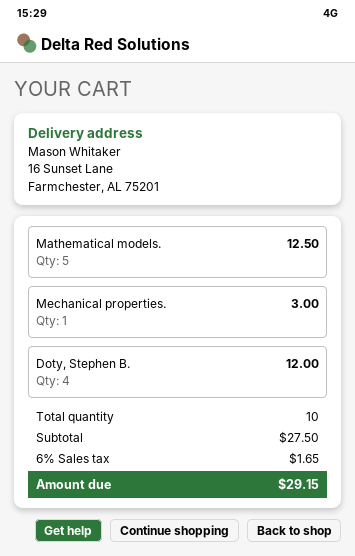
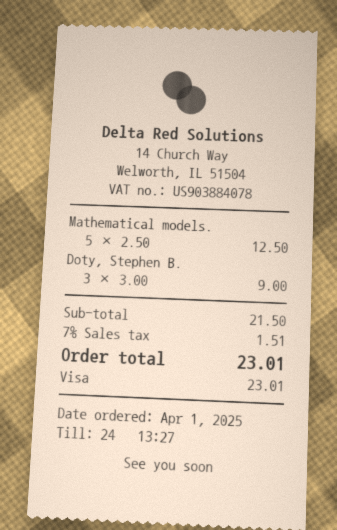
Mechanical properties.: 1 for 3.00 -> none
Doty, Stephen B.: 4 for 12.00 -> 3 for 9.00
subtotal: 27.50 -> 21.50
tax: 6% = 1.65 -> 7% = 1.51
total: 29.15 -> 23.01

